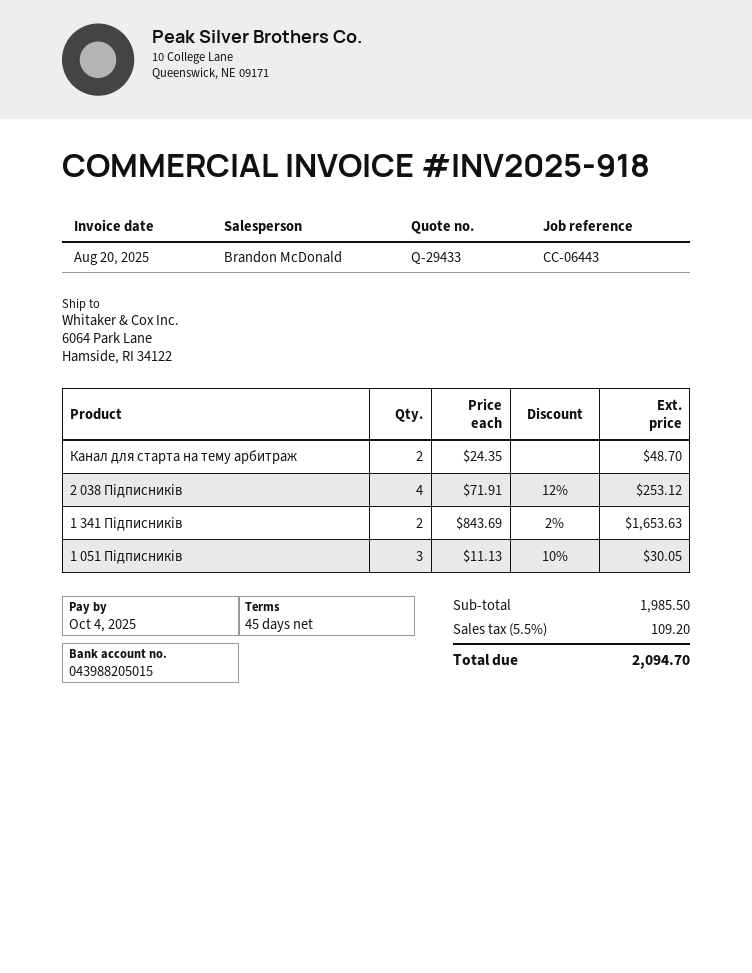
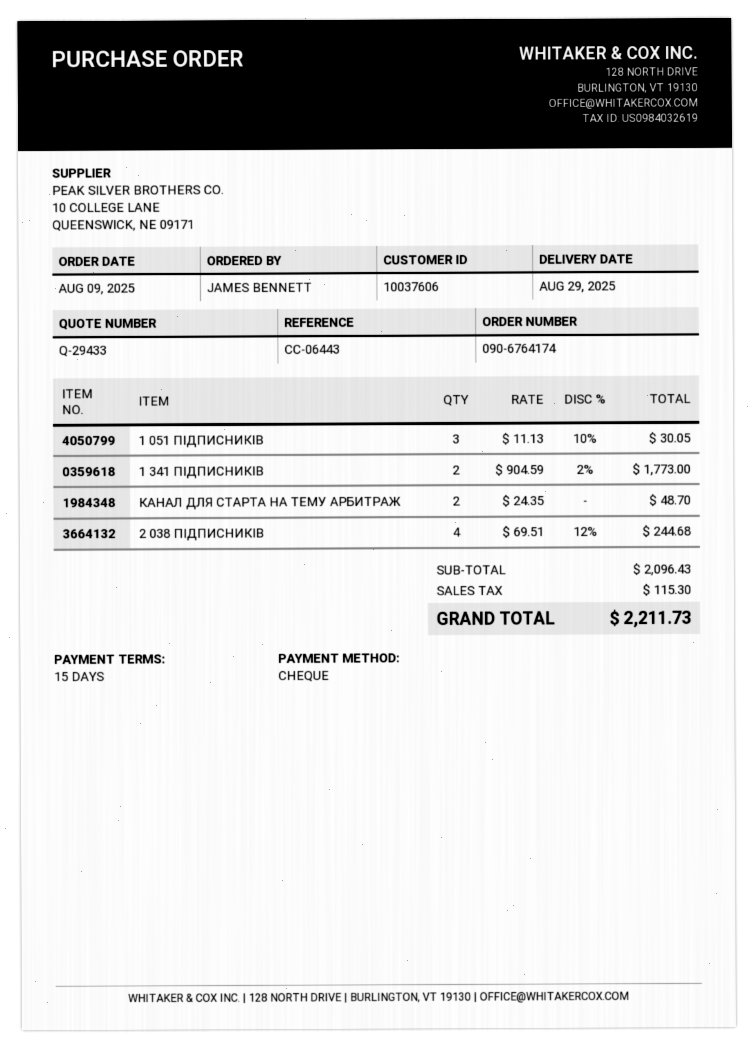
payment terms: 45 days -> 15 days
2 038 Підписників: 4 x 71.91 - 12% = 253.12 -> 4 x 69.51 - 12% = 244.68
1 341 Підписників: 2 x 843.69 - 2% = 1653.63 -> 2 x 904.59 - 2% = 1773.00
subtotal: 1985.50 -> 2096.43
tax: 109.20 -> 115.30
total: 2094.70 -> 2211.73

